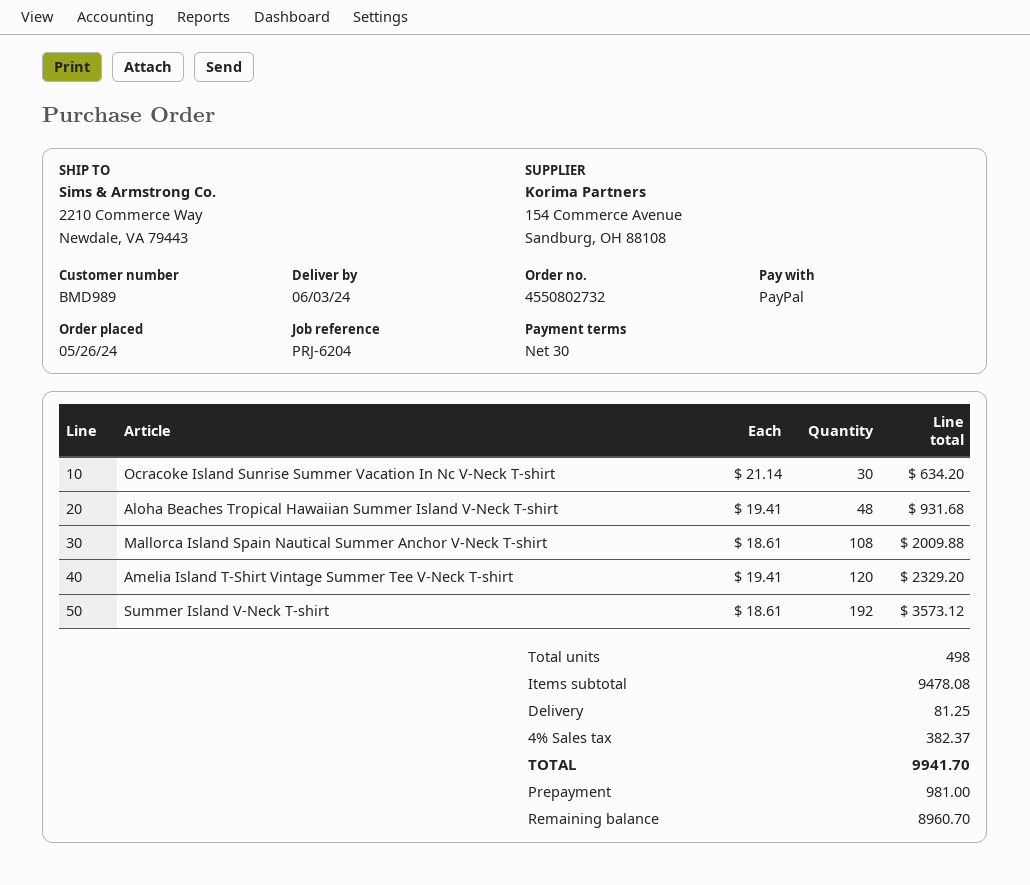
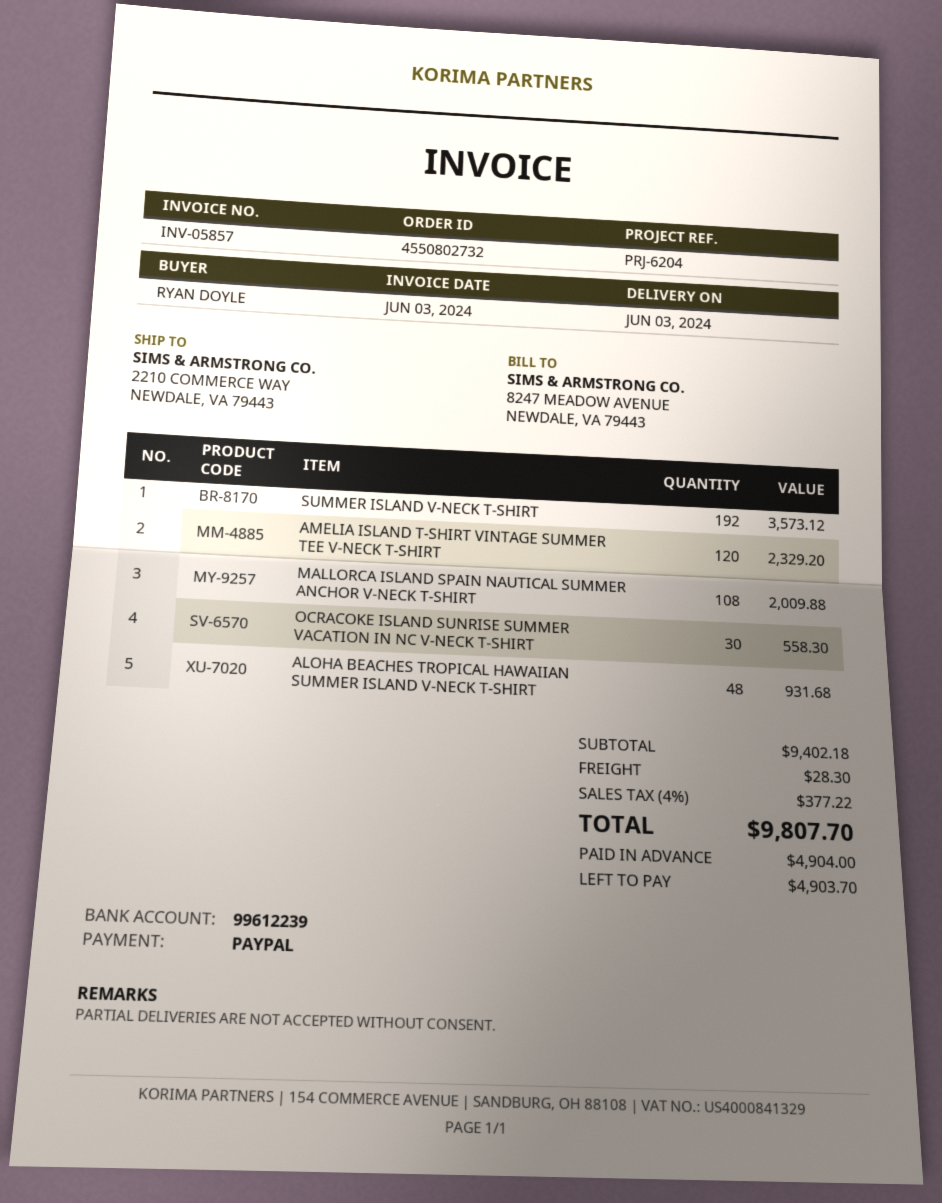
Ocracoke Island Sunrise Summer Vacation In Nc V-Neck T-shirt: 30 for 634.20 -> 30 for 558.30
subtotal: 9478.08 -> 9402.18
shipping: 81.25 -> 28.30
tax: 4% = 382.37 -> 4% = 377.22
total: 9941.70 -> 9807.70
deposit: 981.00 -> 4904.00
balance: 8960.70 -> 4903.70

